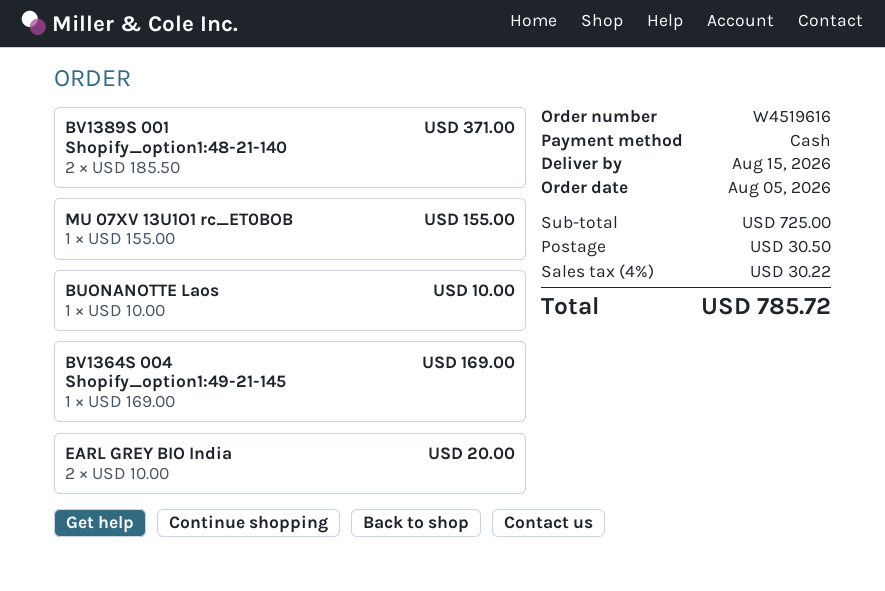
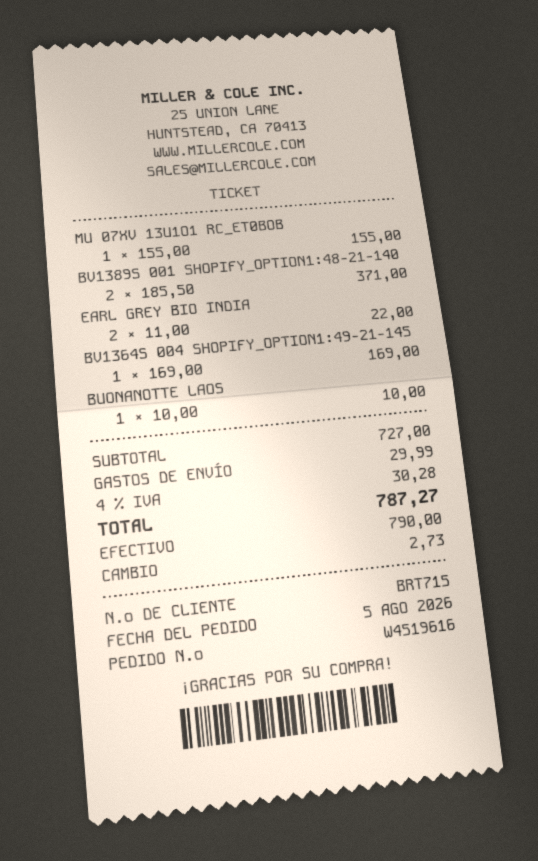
EARL GREY BIO India: 2 x 10.00 = 20.00 -> 2 x 11.00 = 22.00
subtotal: 725.00 -> 727.00
shipping: 30.50 -> 29.99
tax: 4% = 30.22 -> 4% = 30.28
total: 785.72 -> 787.27

